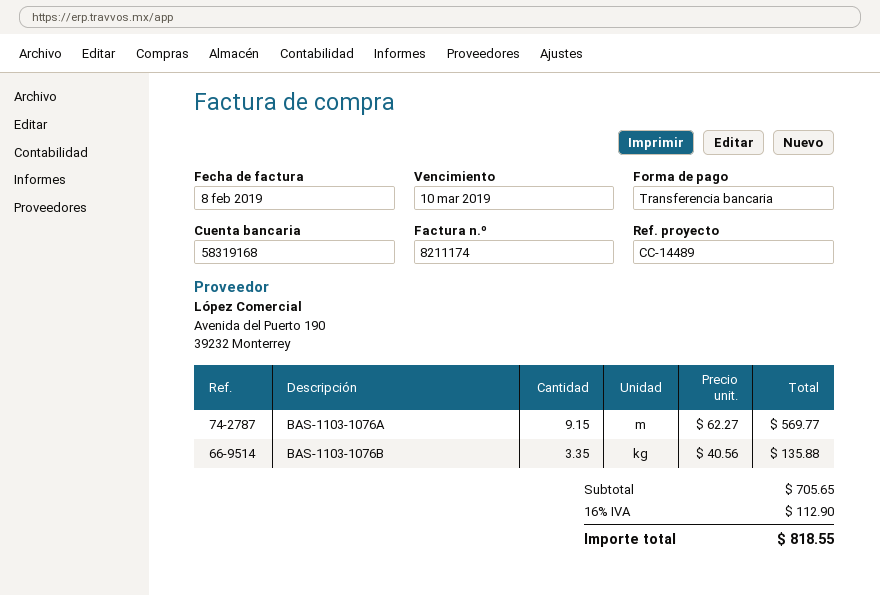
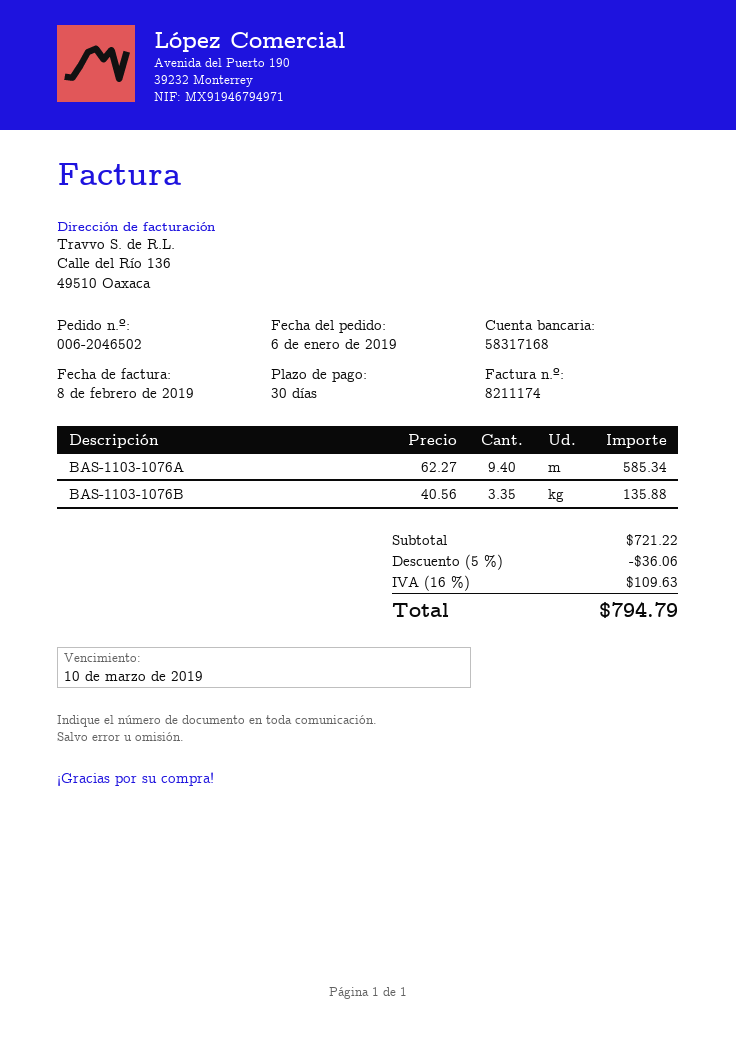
bank account: 58319168 -> 58317168
BAS-1103-1076A: 9.15 x 62.27 = 569.77 -> 9.4 x 62.27 = 585.34
subtotal: 705.65 -> 721.22
discount: none -> 5% = 36.06
tax: 16% = 112.90 -> 16% = 109.63
total: 818.55 -> 794.79

